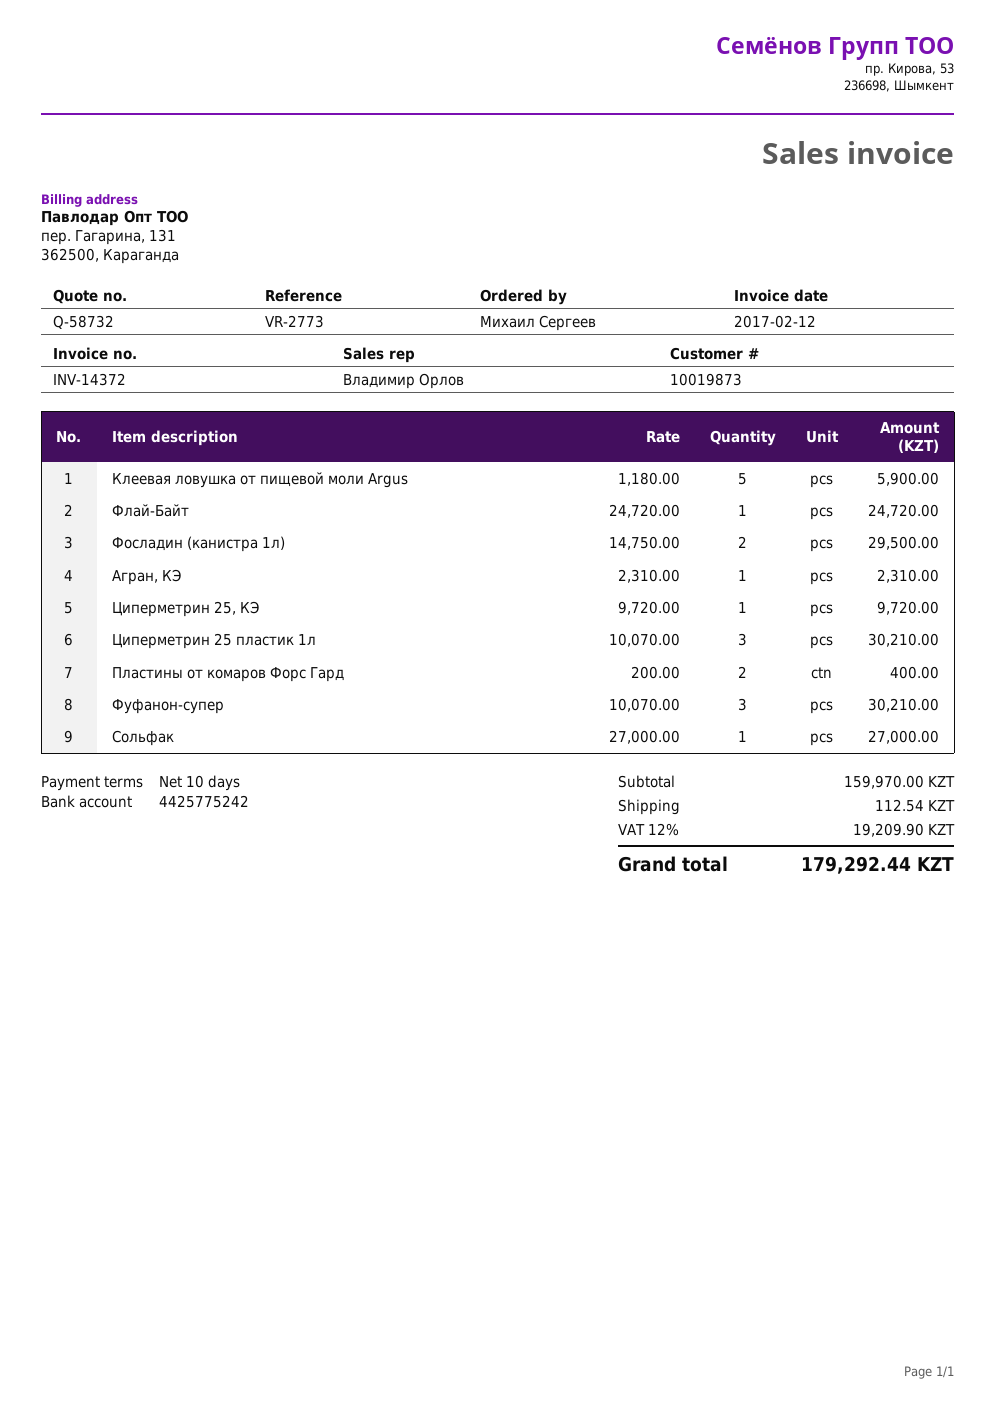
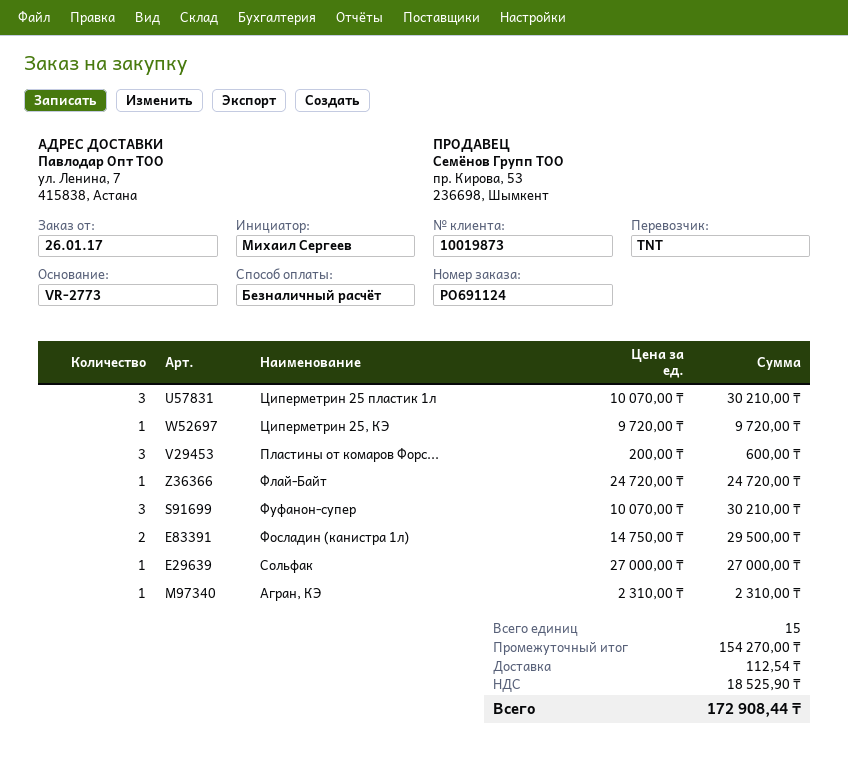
Клеевая ловушка от пищевой моли Argus: 5 x 1180.00 = 5900.00 -> none
Пластины от комаров Форс Гард: 2 x 200.00 = 400.00 -> 3 x 200.00 = 600.00
subtotal: 159970.00 -> 154270.00
tax: 19209.90 -> 18525.90
total: 179292.44 -> 172908.44

